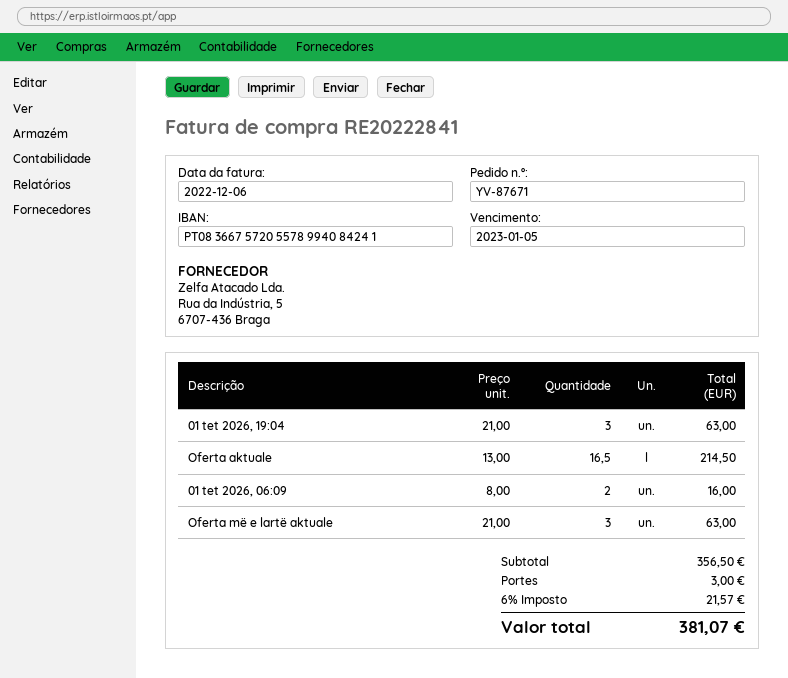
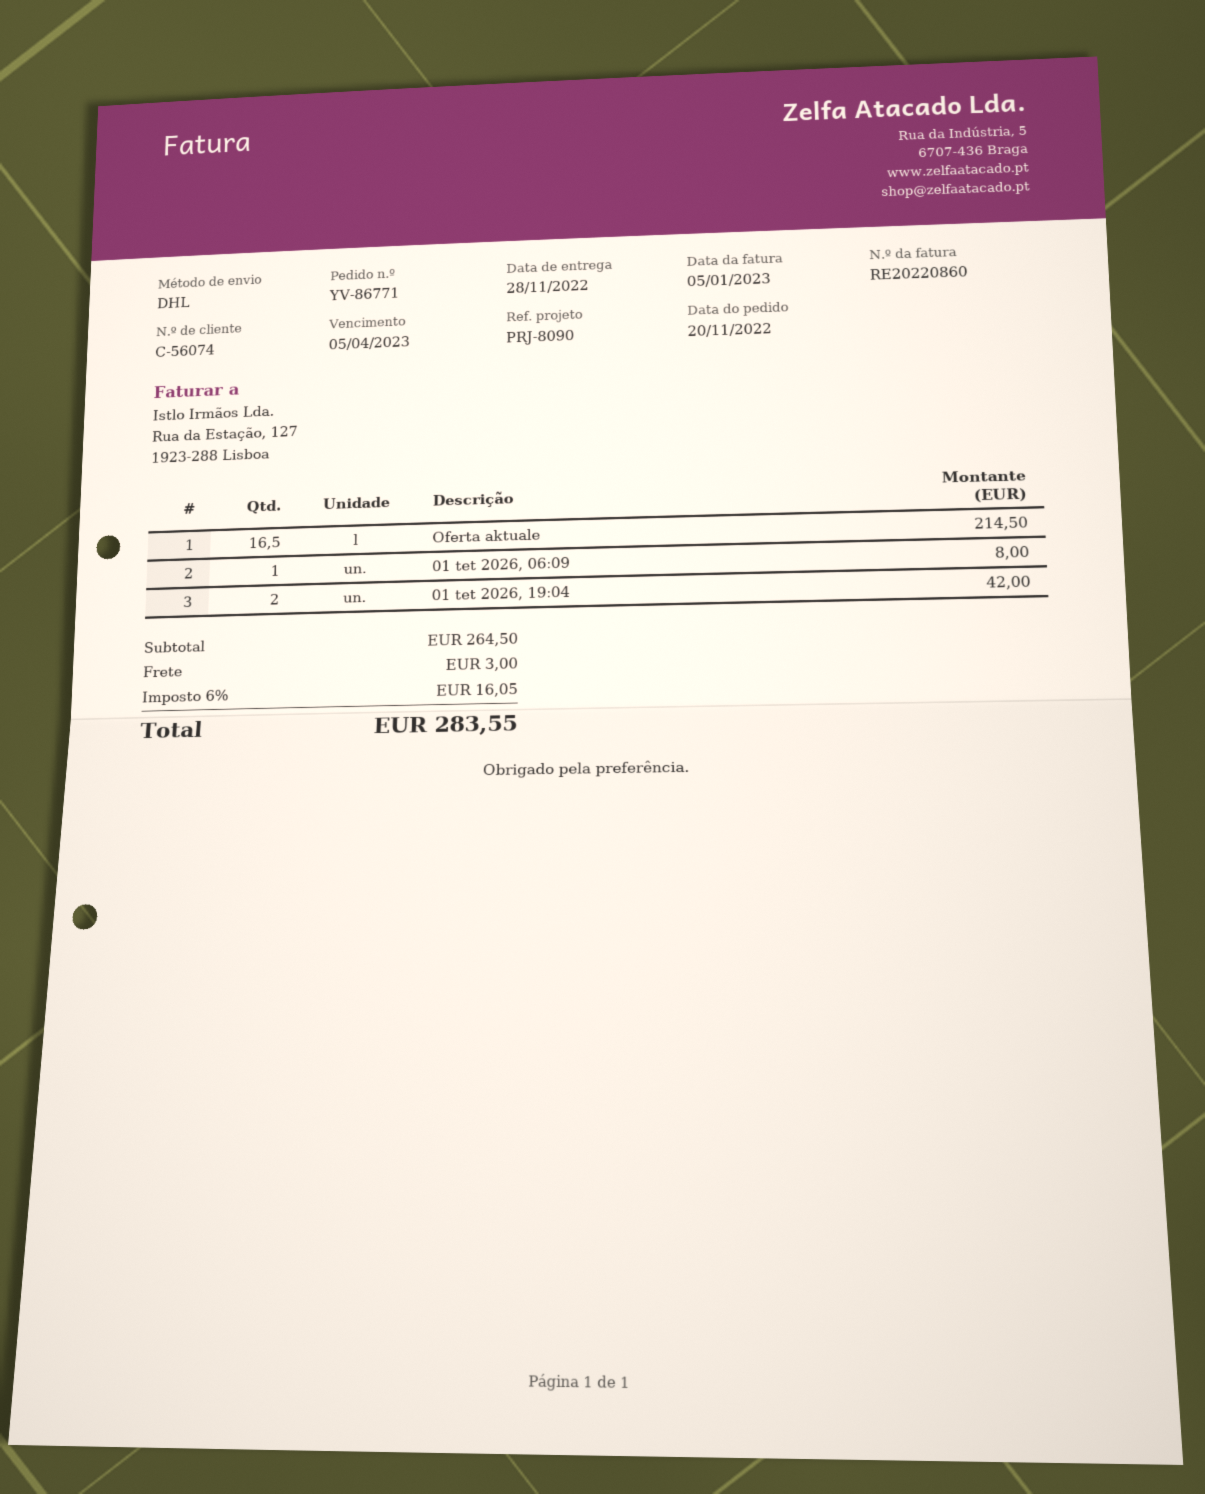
order number: YV-87671 -> YV-86771
invoice number: RE20222841 -> RE20220860
invoice date: 2022-12-06 -> 2023-01-05
due date: 2023-01-05 -> 2023-04-05
01 tet 2026, 19:04: 3 for 63.00 -> 2 for 42.00
01 tet 2026, 06:09: 2 for 16.00 -> 1 for 8.00
Oferta më e lartë aktuale: 3 for 63.00 -> none
subtotal: 356.50 -> 264.50
tax: 6% = 21.57 -> 6% = 16.05
total: 381.07 -> 283.55

